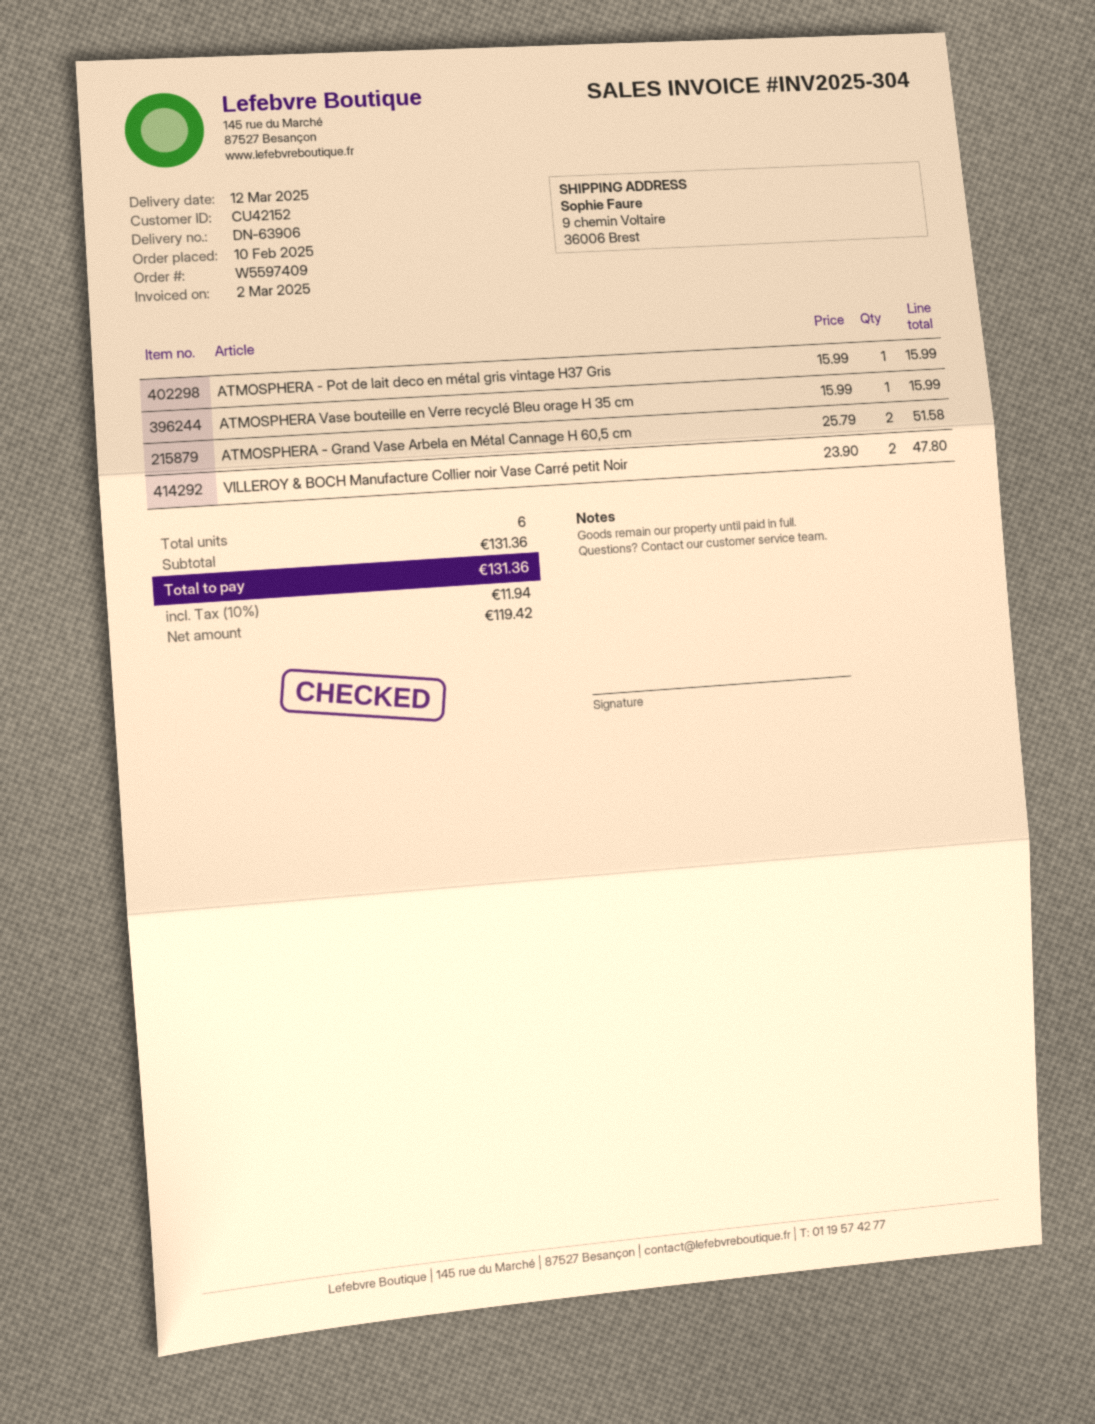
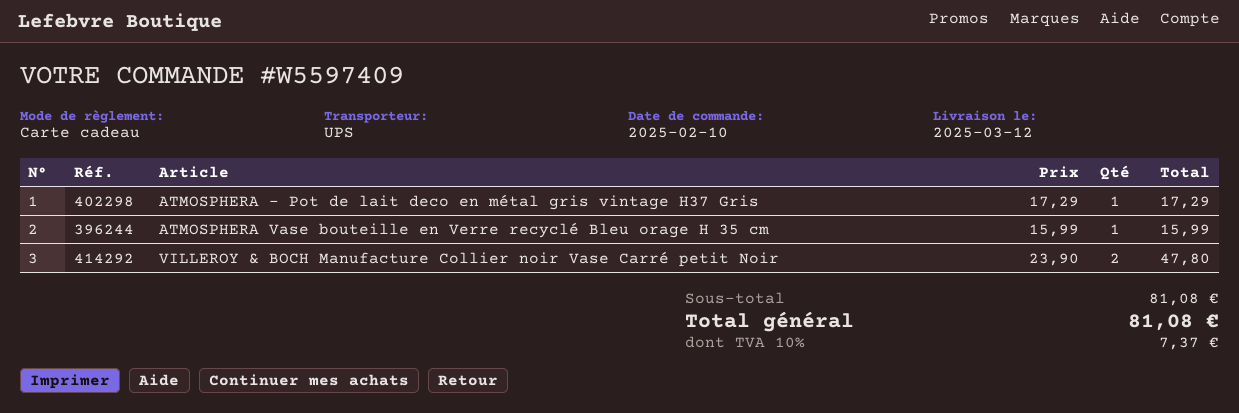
ATMOSPHERA - Pot de lait deco en métal gris vintage H37 Gris: 1 x 15.99 = 15.99 -> 1 x 17.29 = 17.29
ATMOSPHERA - Grand Vase Arbela en Métal Cannage H 60,5 cm: 2 x 25.79 = 51.58 -> none
subtotal: 131.36 -> 81.08
tax: 10% = 11.94 -> 10% = 7.37
total: 131.36 -> 81.08

